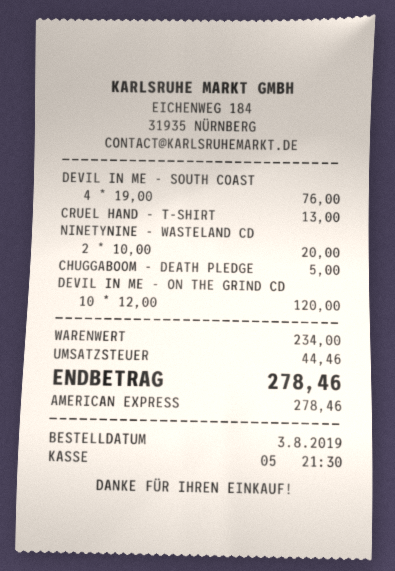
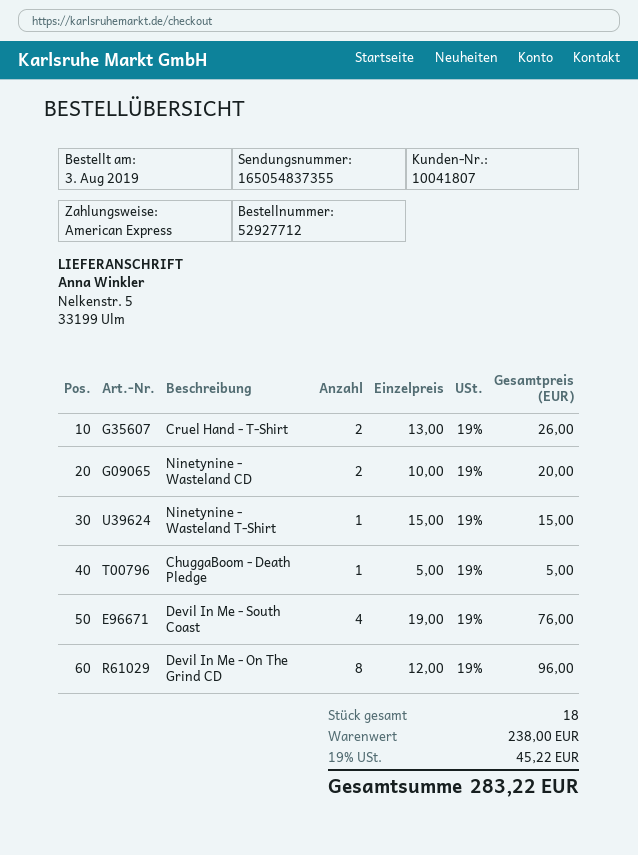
CRUEL HAND - T-SHIRT: 1 x 13.00 = 13.00 -> 2 x 13.00 = 26.00
DEVIL IN ME - ON THE GRIND CD: 10 x 12.00 = 120.00 -> 8 x 12.00 = 96.00
Ninetynine - Wasteland T-Shirt: none -> 1 x 15.00 = 15.00
subtotal: 234.00 -> 238.00
tax: 44.46 -> 45.22
total: 278.46 -> 283.22

